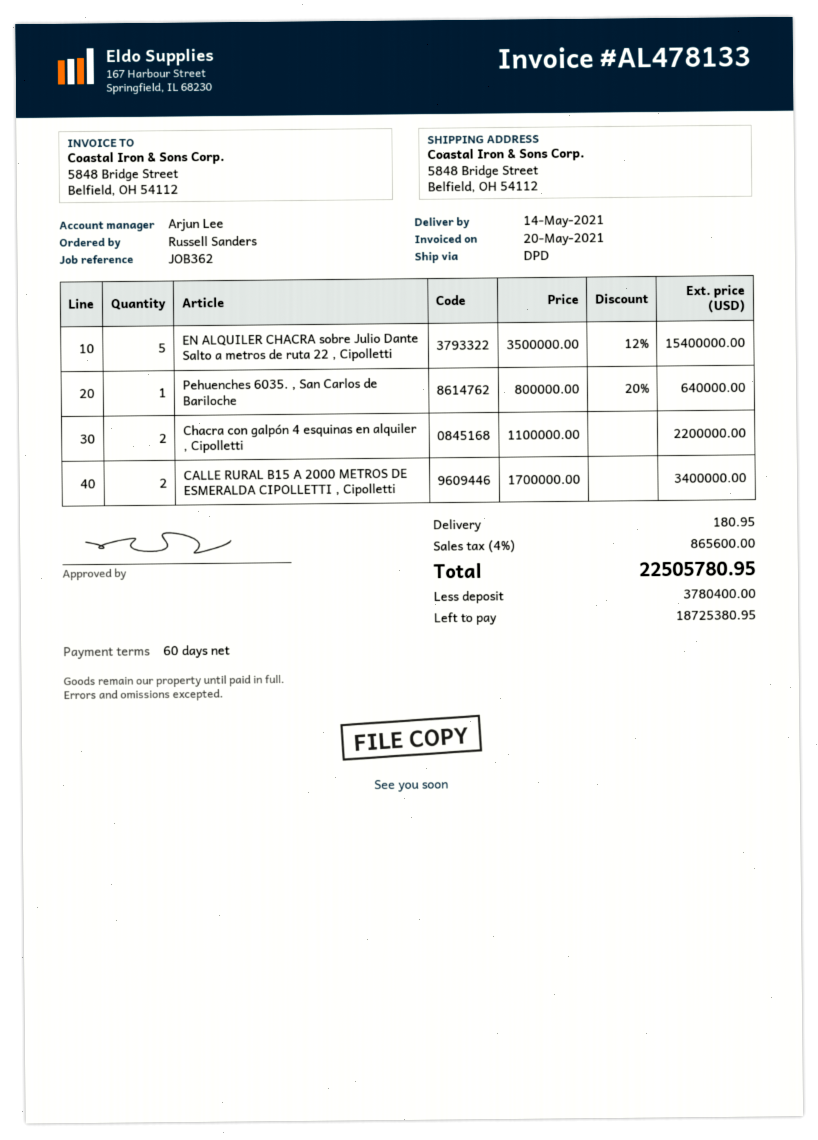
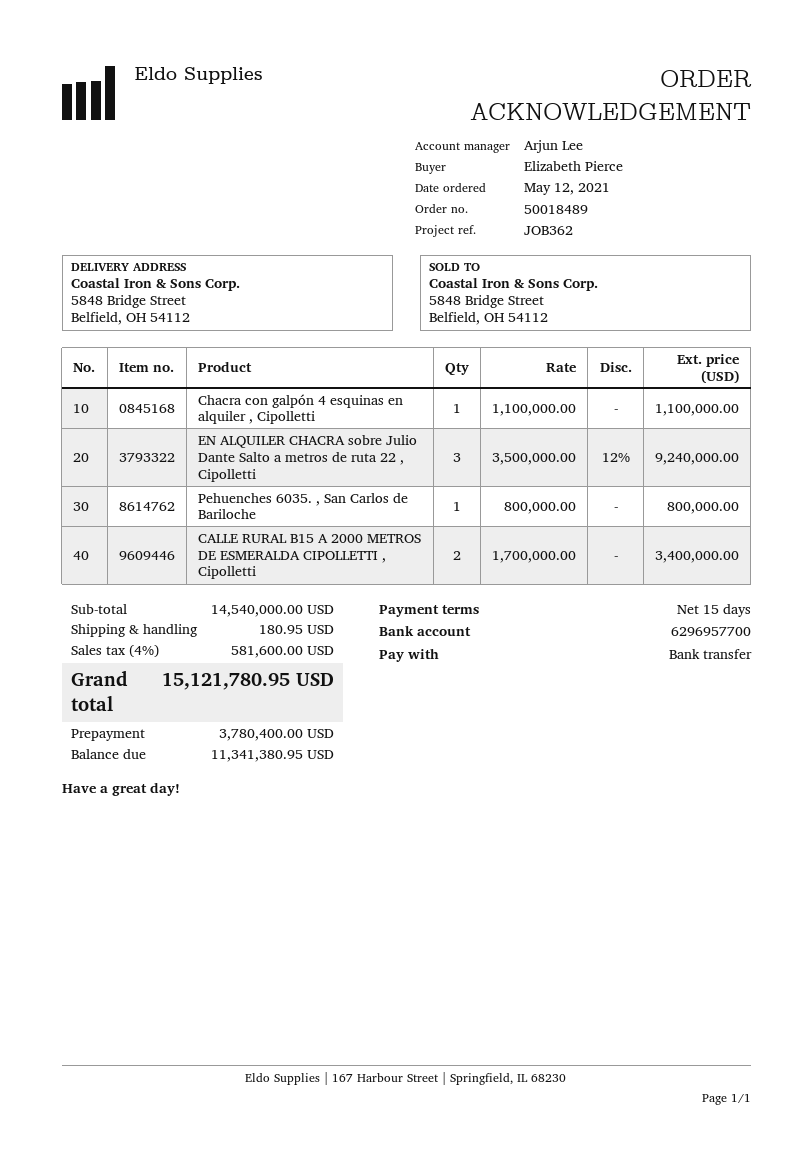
payment terms: 60 days -> 15 days
ordered by: Russell Sanders -> Elizabeth Pierce
EN ALQUILER CHACRA sobre Julio Dante Salto a metros de ruta 22 , Cipolletti: 5 x 3500000.00 - 12% = 15400000.00 -> 3 x 3500000.00 - 12% = 9240000.00
Pehuenches 6035. , San Carlos de Bariloche: 1 x 800000.00 - 20% = 640000.00 -> 1 x 800000.00 = 800000.00
Chacra con galpón 4 esquinas en alquiler , Cipolletti: 2 x 1100000.00 = 2200000.00 -> 1 x 1100000.00 = 1100000.00
tax: 4% = 865600.00 -> 4% = 581600.00
total: 22505780.95 -> 15121780.95
balance: 18725380.95 -> 11341380.95

